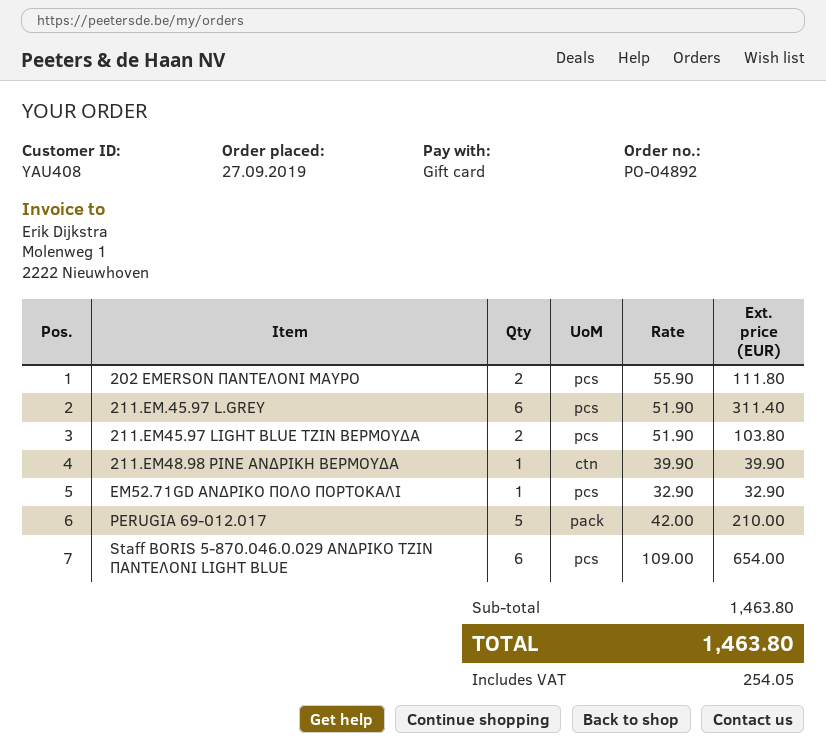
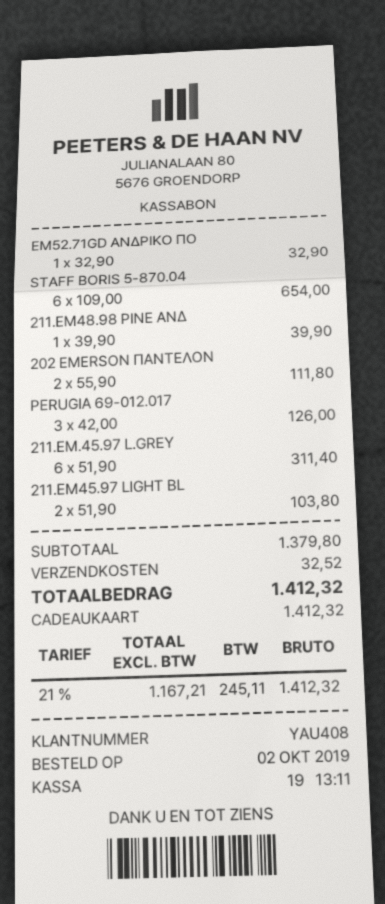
order date: 2019-09-27 -> 2019-10-02
PERUGIA 69-012.017: 5 x 42.00 = 210.00 -> 3 x 42.00 = 126.00
subtotal: 1463.80 -> 1379.80
shipping: none -> 32.52
tax: 254.05 -> 245.11
total: 1463.80 -> 1412.32

